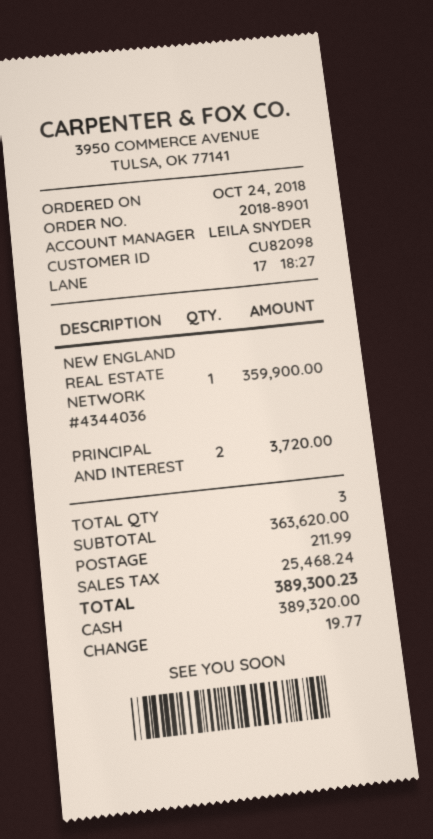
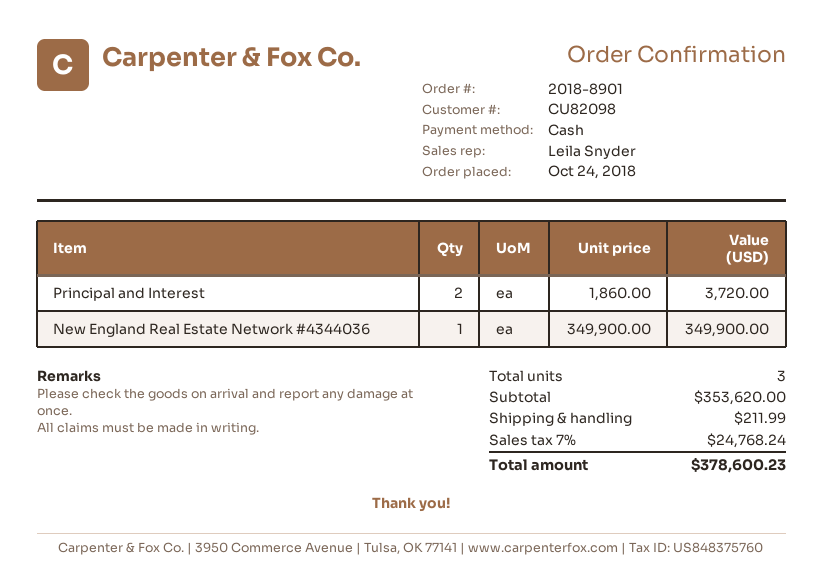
NEW ENGLAND REAL ESTATE NETWORK #4344036: 1 for 359900.00 -> 1 for 349900.00
subtotal: 363620.00 -> 353620.00
tax: 25468.24 -> 24768.24
total: 389300.23 -> 378600.23

